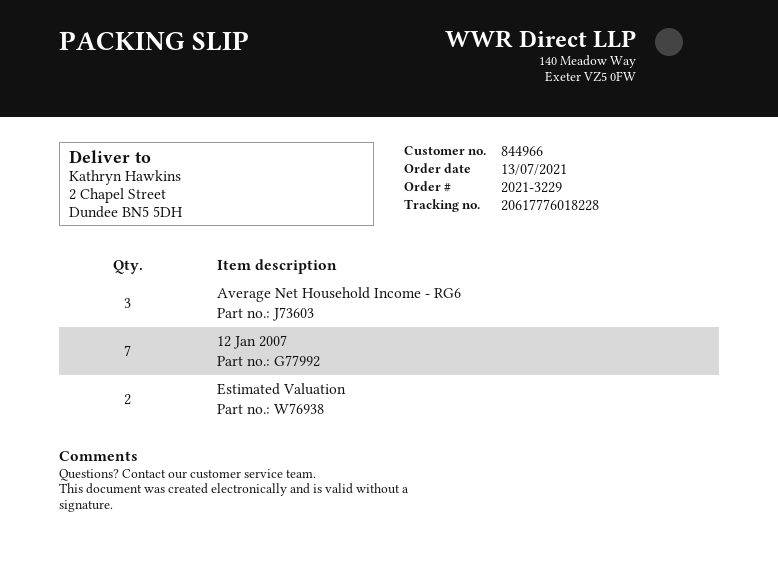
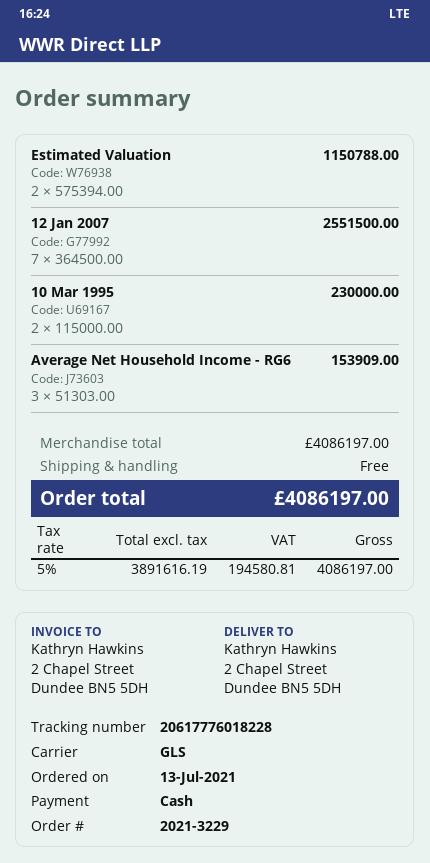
10 Mar 1995: none -> 2

